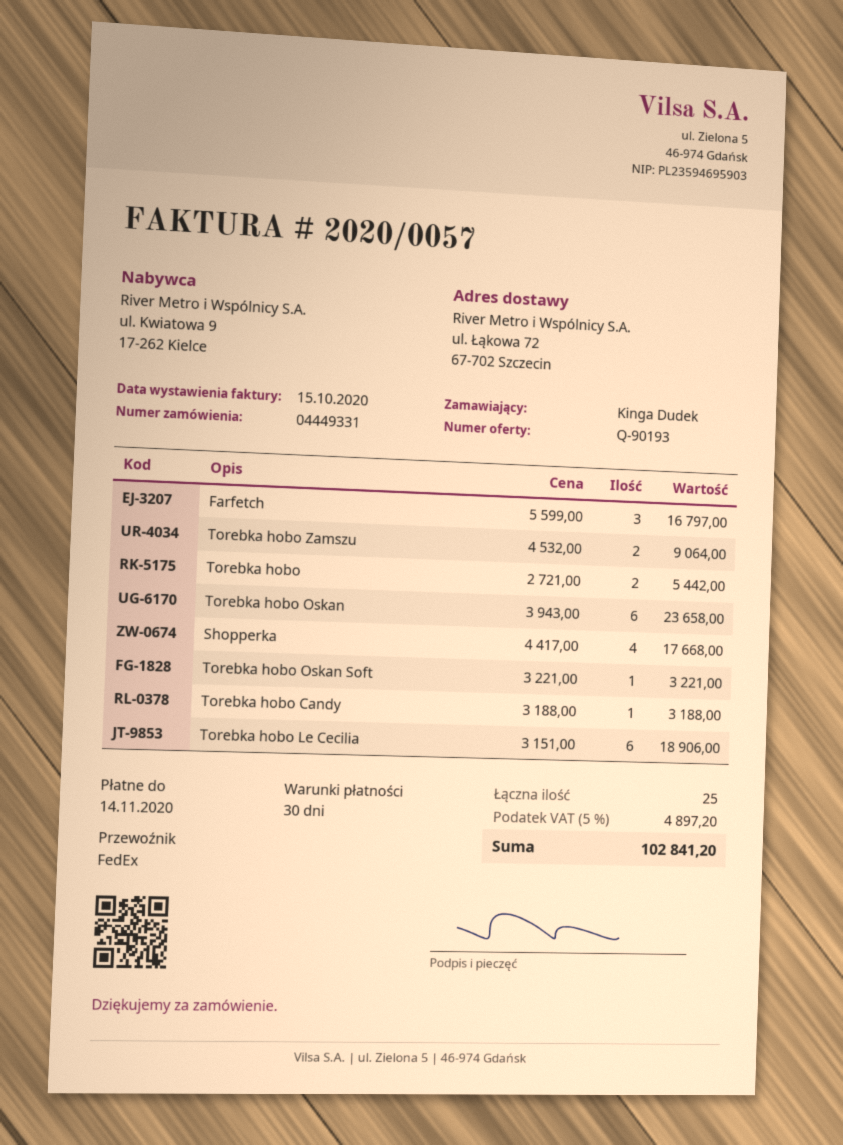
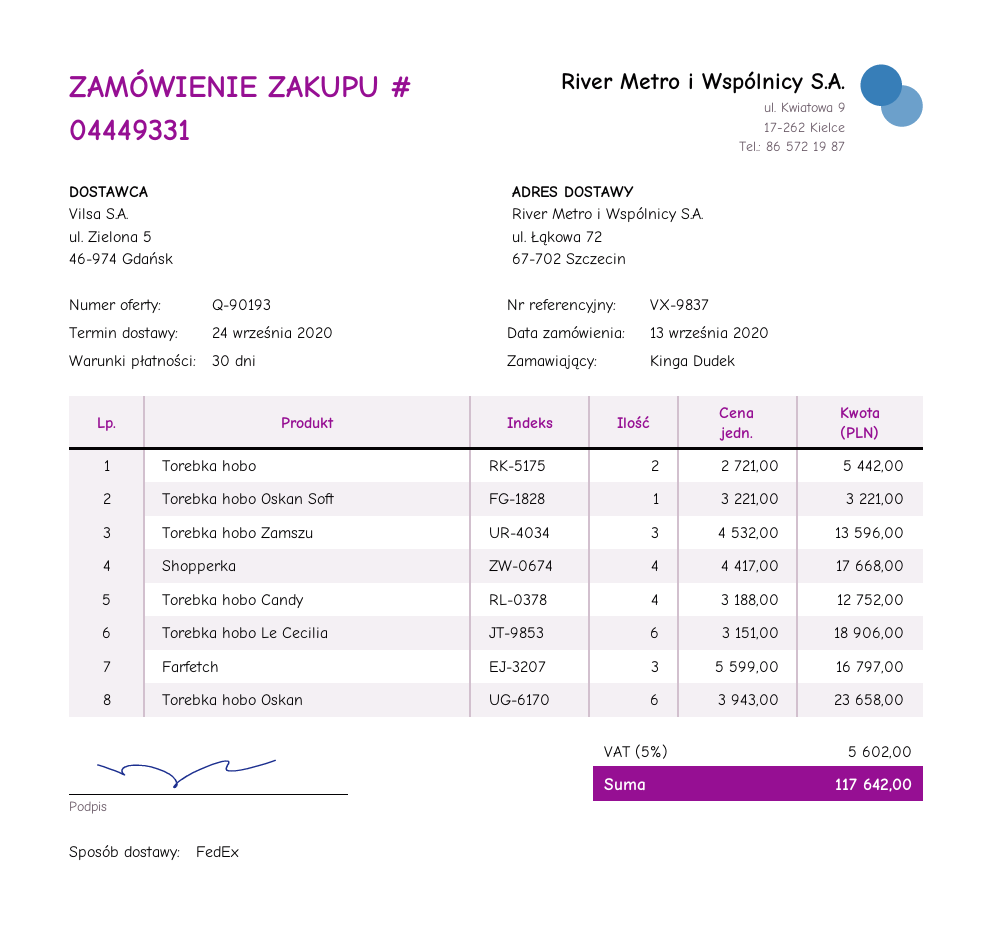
Torebka hobo Zamszu: 2 x 4532.00 = 9064.00 -> 3 x 4532.00 = 13596.00
Torebka hobo Candy: 1 x 3188.00 = 3188.00 -> 4 x 3188.00 = 12752.00
tax: 5% = 4897.20 -> 5% = 5602.00
total: 102841.20 -> 117642.00

